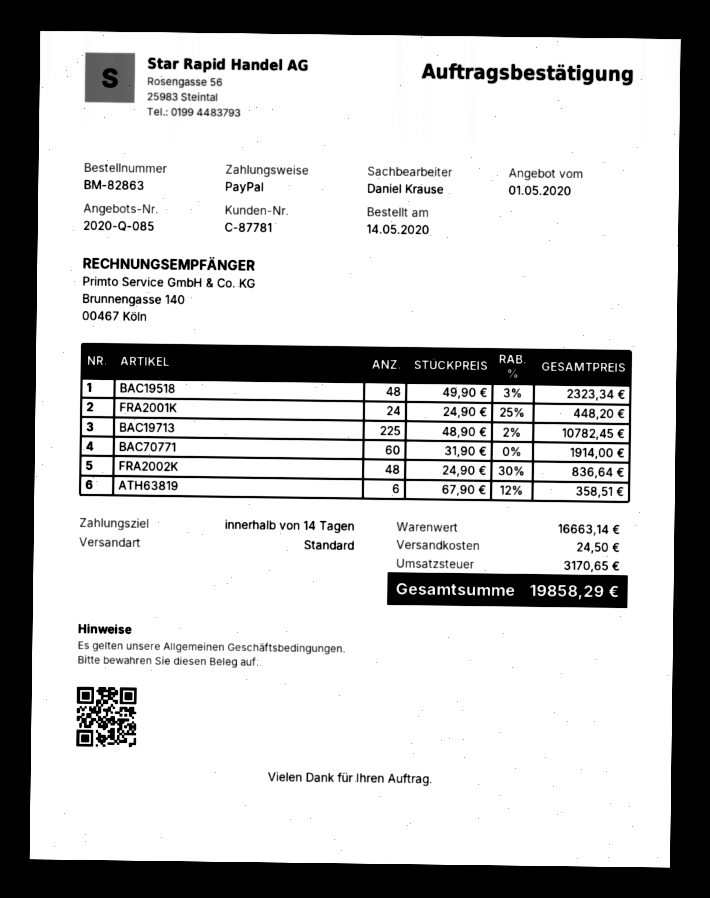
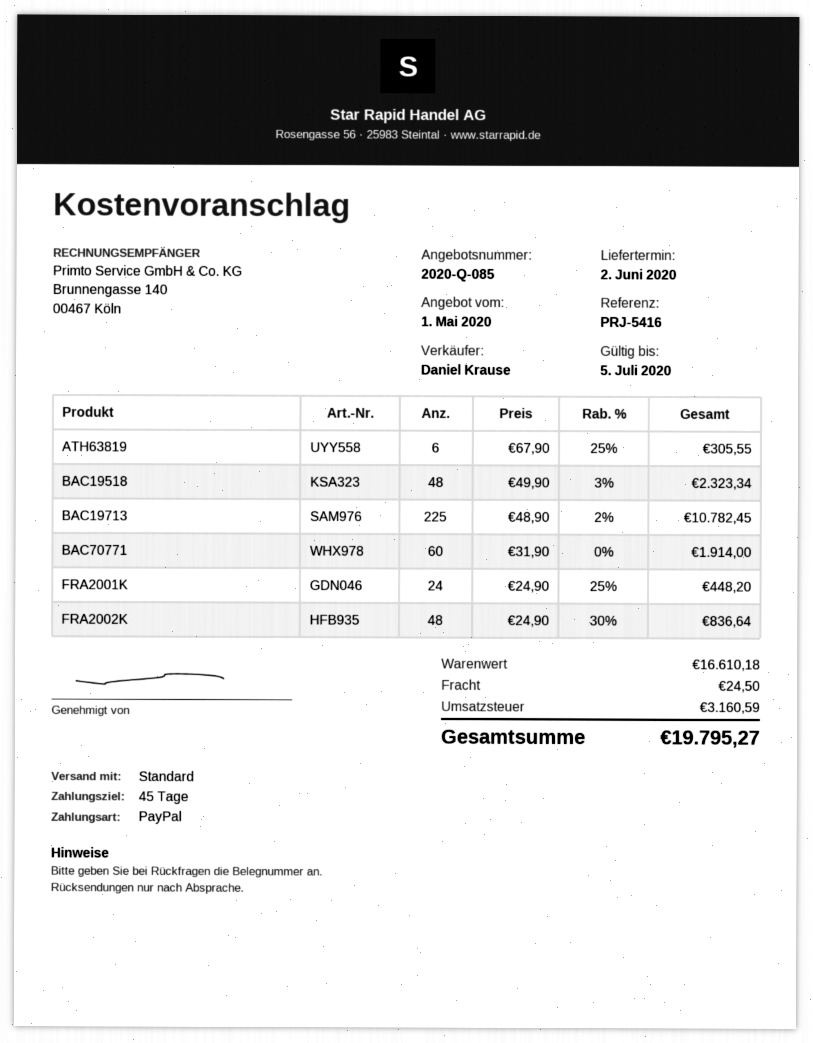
payment terms: 14 days -> 45 days
ATH63819: 6 x 67.90 - 12% = 358.51 -> 6 x 67.90 - 25% = 305.55
subtotal: 16663.14 -> 16610.18
tax: 3170.65 -> 3160.59
total: 19858.29 -> 19795.27

